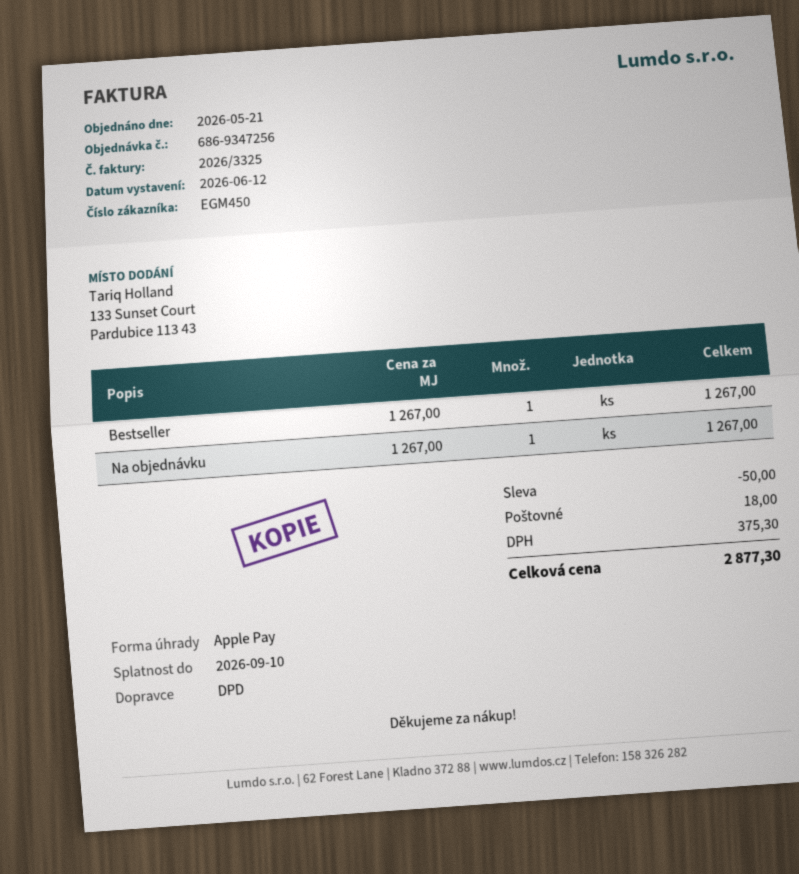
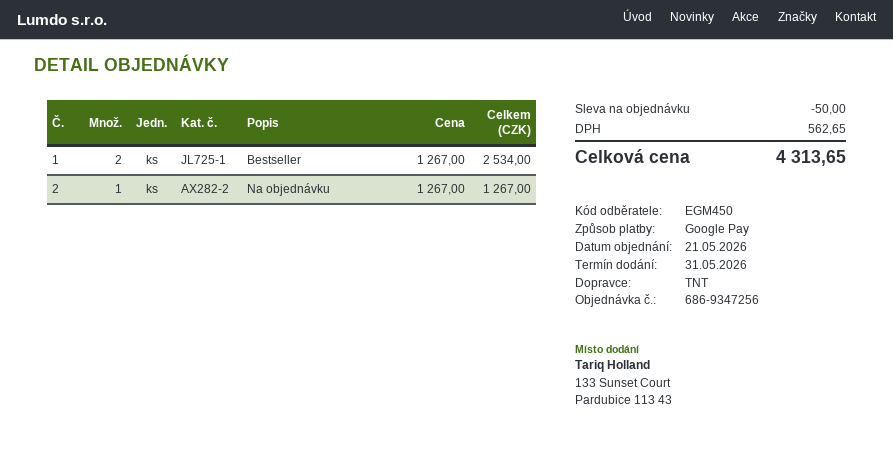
payment method: Apple Pay -> Google Pay
shipping method: DPD -> TNT
Bestseller: 1 x 1267.00 = 1267.00 -> 2 x 1267.00 = 2534.00
shipping: 18.00 -> none
tax: 375.30 -> 562.65
total: 2877.30 -> 4313.65

